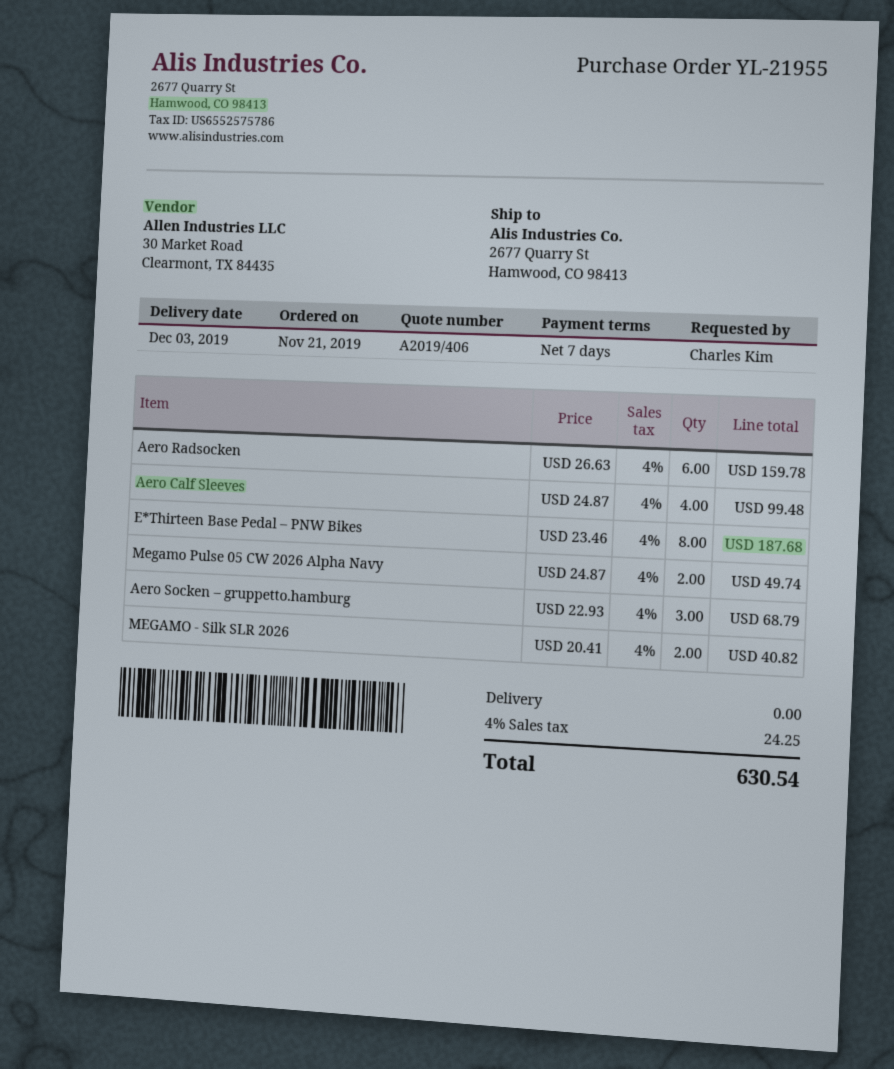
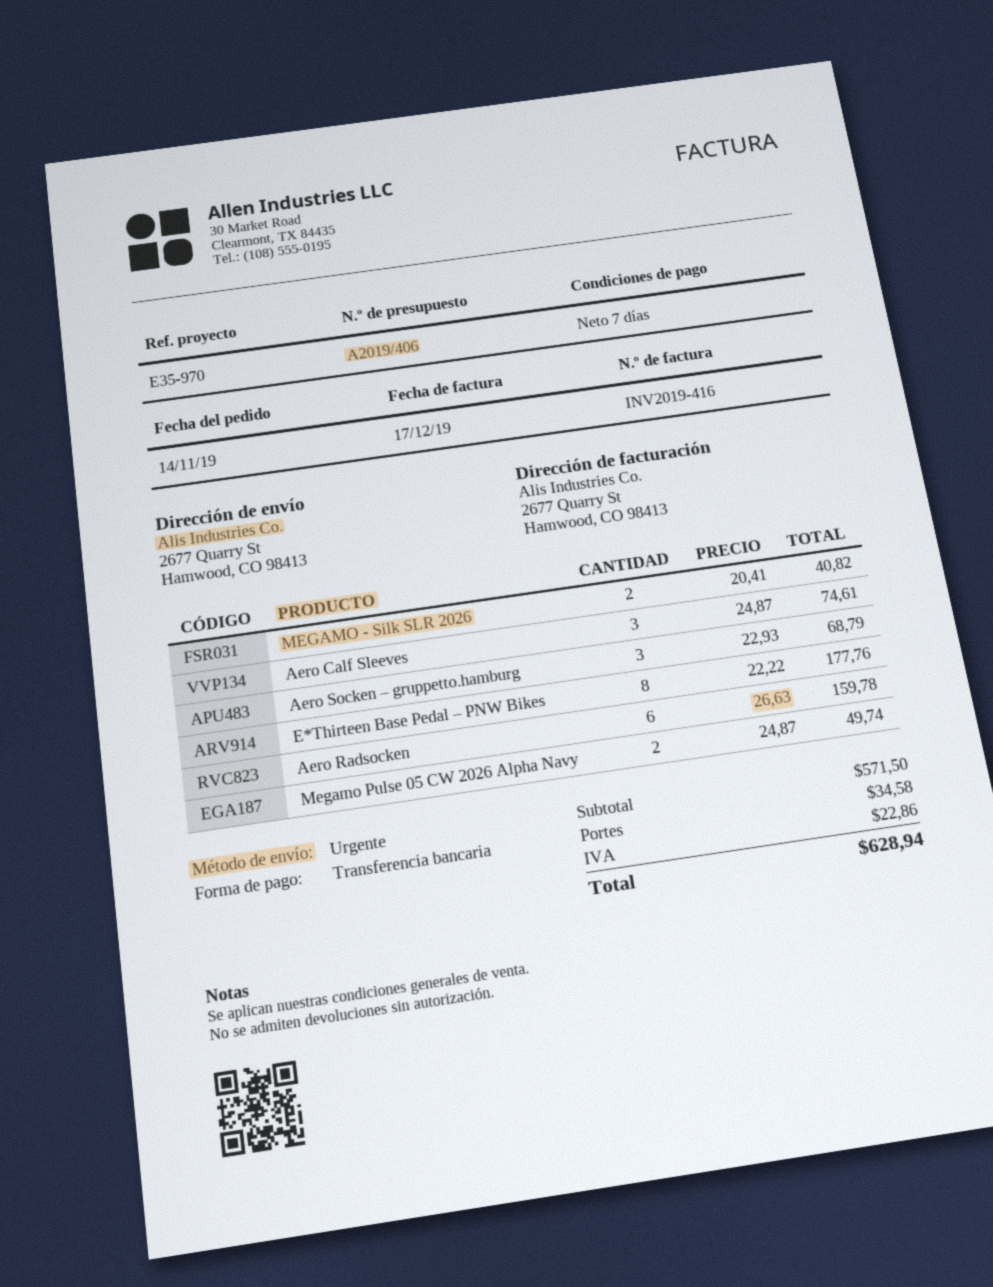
order date: 2019-11-21 -> 2019-11-14
Aero Calf Sleeves: 4 x 24.87 = 99.48 -> 3 x 24.87 = 74.61
E*Thirteen Base Pedal – PNW Bikes: 8 x 23.46 = 187.68 -> 8 x 22.22 = 177.76
shipping: 0.00 -> 34.58
tax: 24.25 -> 22.86
total: 630.54 -> 628.94

